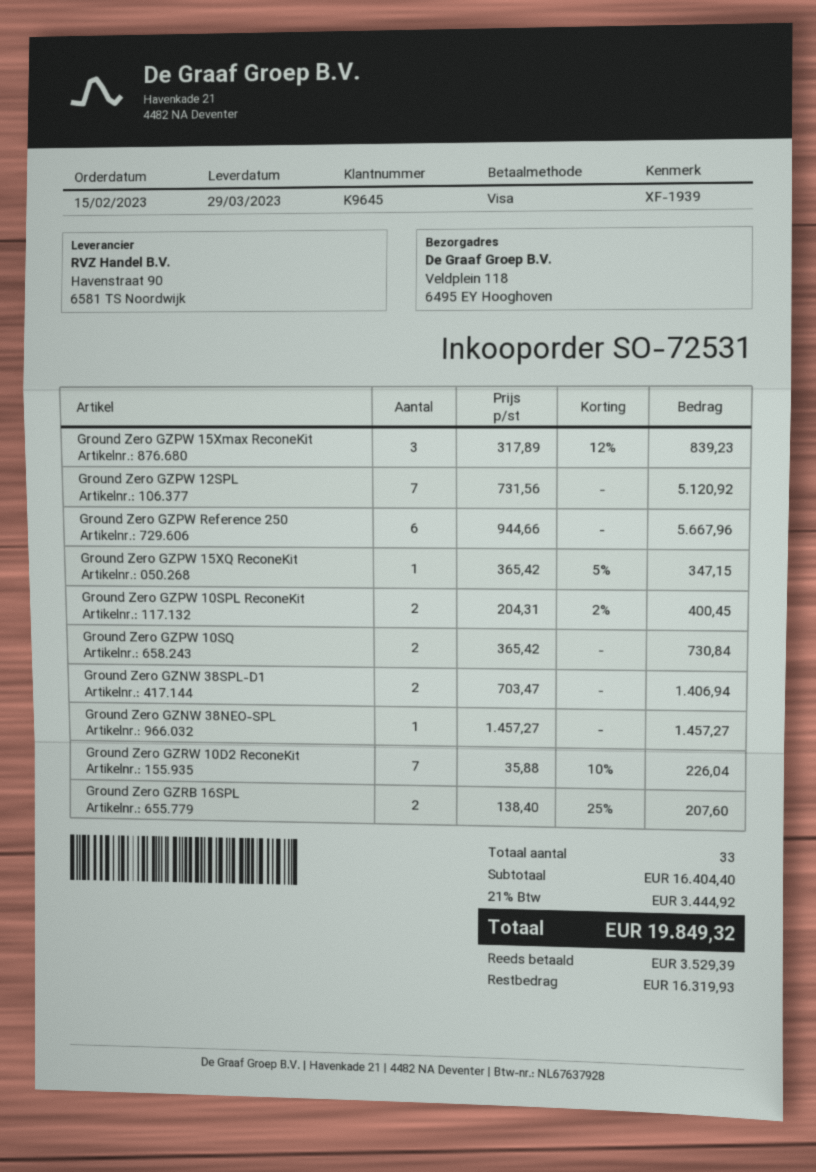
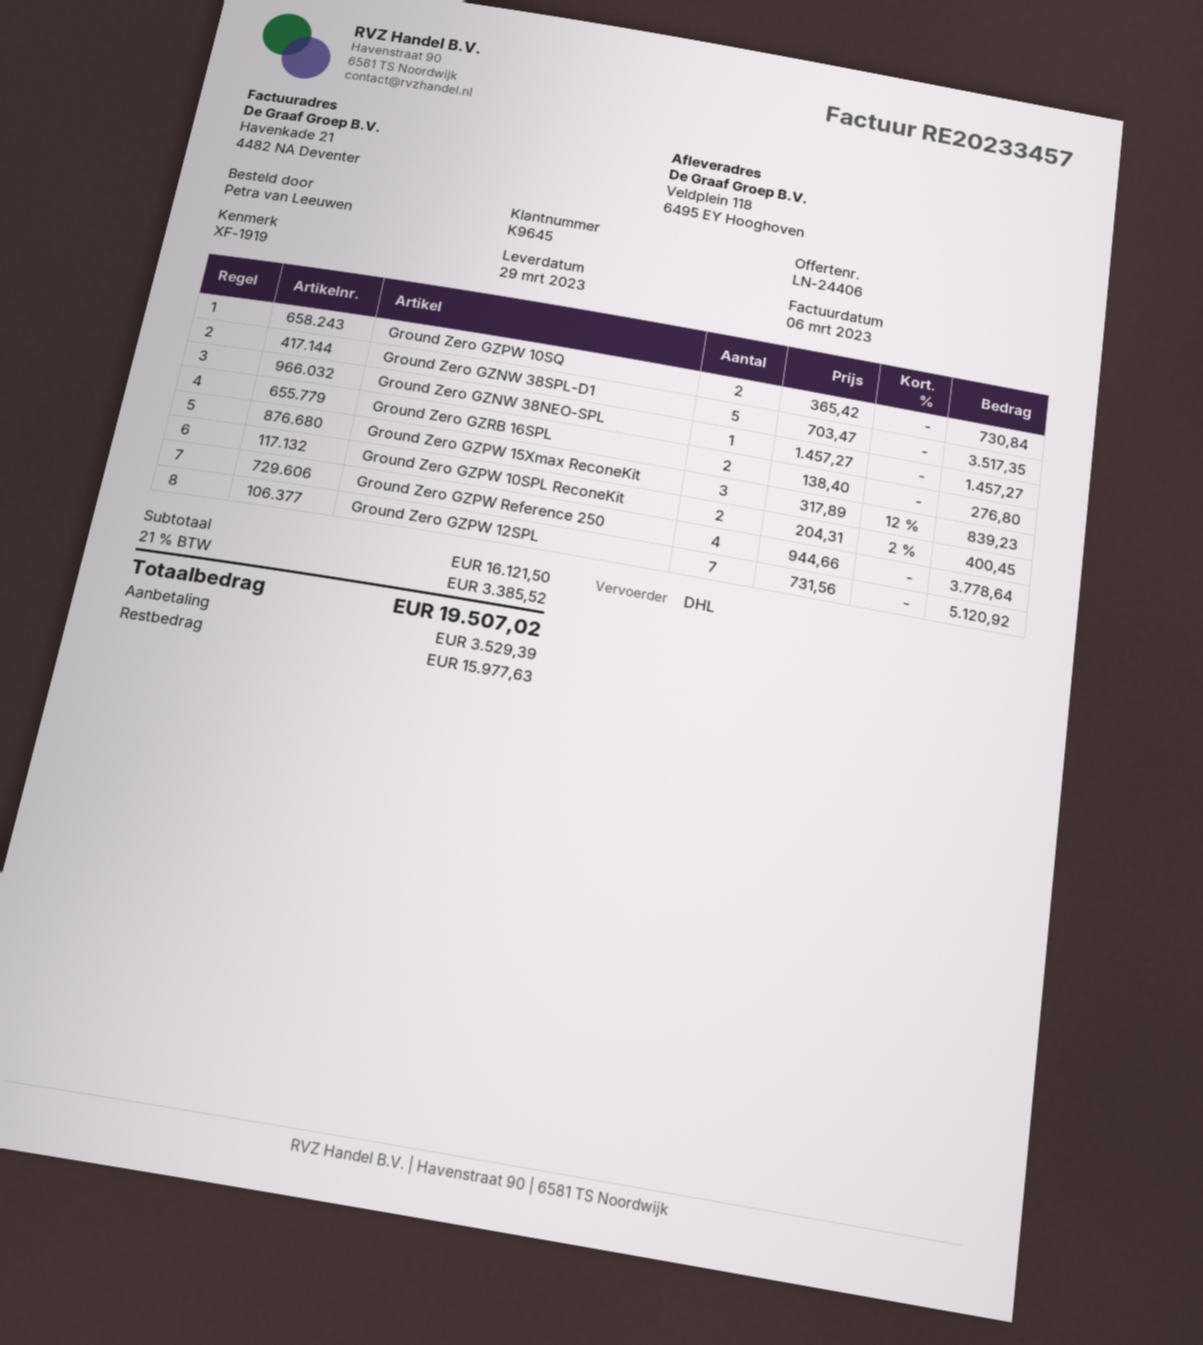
reference: XF-1939 -> XF-1919
Ground Zero GZPW Reference 250: 6 x 944.66 = 5667.96 -> 4 x 944.66 = 3778.64
Ground Zero GZPW 15XQ ReconeKit: 1 x 365.42 - 5% = 347.15 -> none
Ground Zero GZNW 38SPL-D1: 2 x 703.47 = 1406.94 -> 5 x 703.47 = 3517.35
Ground Zero GZRW 10D2 ReconeKit: 7 x 35.88 - 10% = 226.04 -> none
Ground Zero GZRB 16SPL: 2 x 138.40 - 25% = 207.60 -> 2 x 138.40 = 276.80
subtotal: 16404.40 -> 16121.50
tax: 21% = 3444.92 -> 21% = 3385.52
total: 19849.32 -> 19507.02
balance: 16319.93 -> 15977.63

